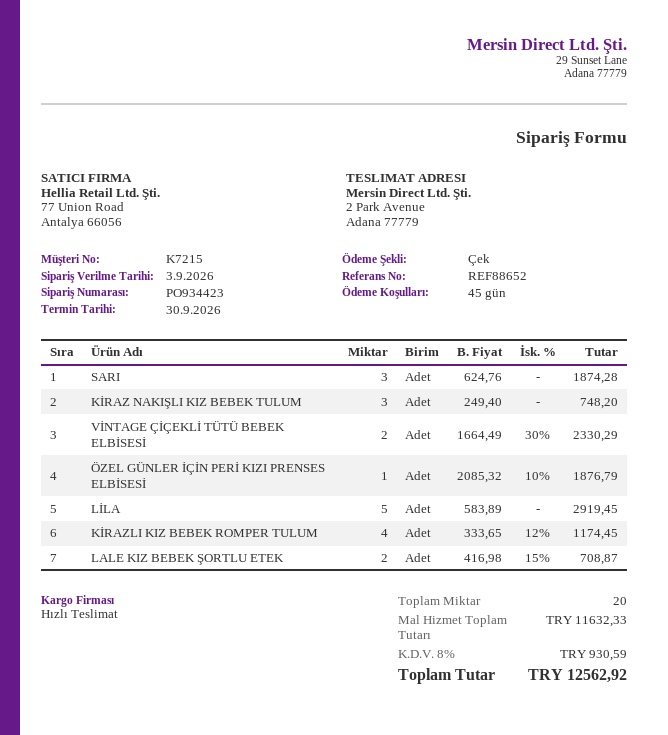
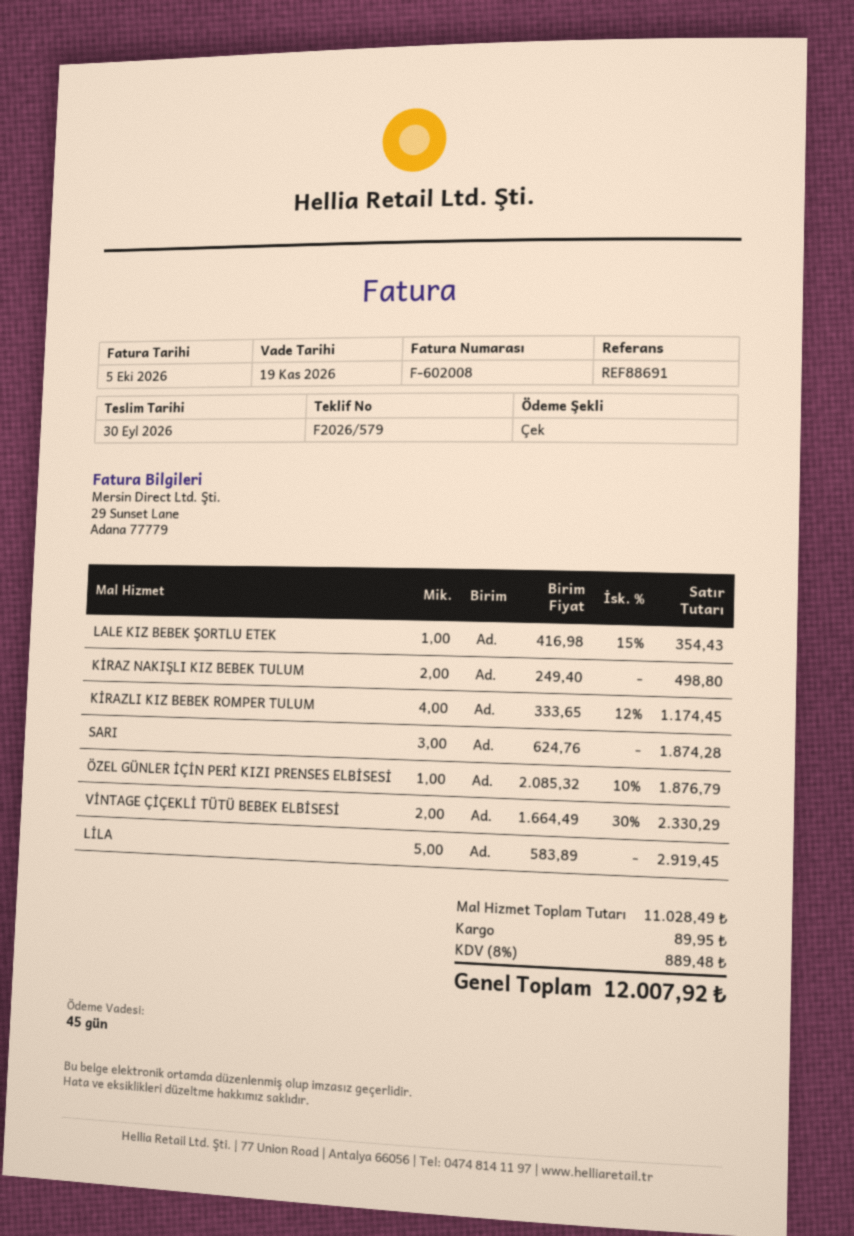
reference: REF88652 -> REF88691
KİRAZ NAKIŞLI KIZ BEBEK TULUM: 3 x 249.40 = 748.20 -> 2 x 249.40 = 498.80
LALE KIZ BEBEK ŞORTLU ETEK: 2 x 416.98 - 15% = 708.87 -> 1 x 416.98 - 15% = 354.43
subtotal: 11632.33 -> 11028.49
shipping: none -> 89.95
tax: 8% = 930.59 -> 8% = 889.48
total: 12562.92 -> 12007.92

